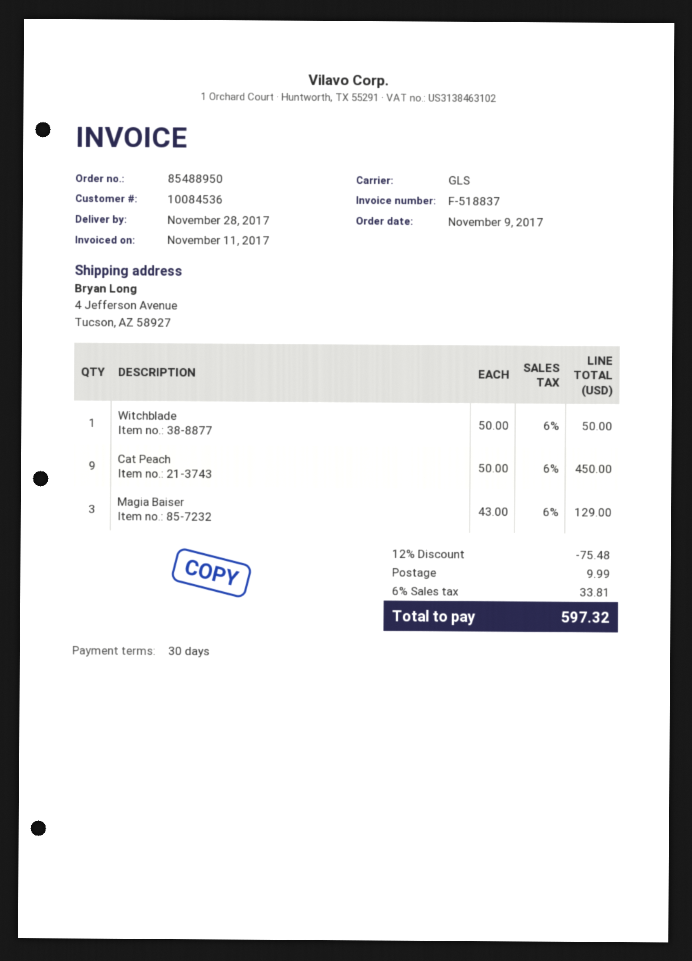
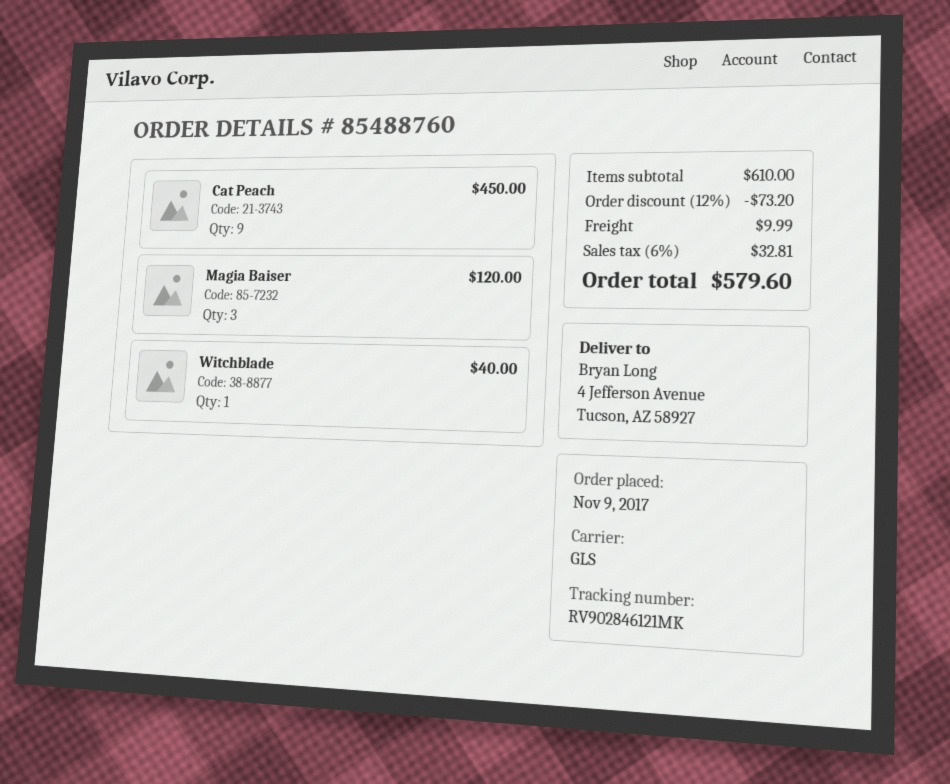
order number: 85488950 -> 85488760
Witchblade: 1 for 50.00 -> 1 for 40.00
Magia Baiser: 3 for 129.00 -> 3 for 120.00
discount: 12% = 75.48 -> 12% = 73.20
tax: 6% = 33.81 -> 6% = 32.81
total: 597.32 -> 579.60

